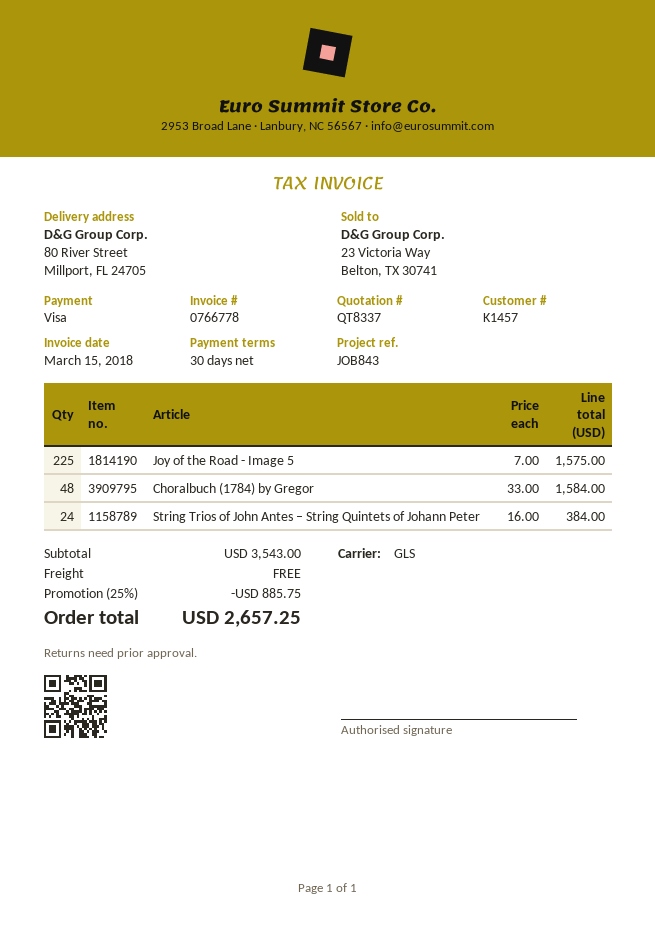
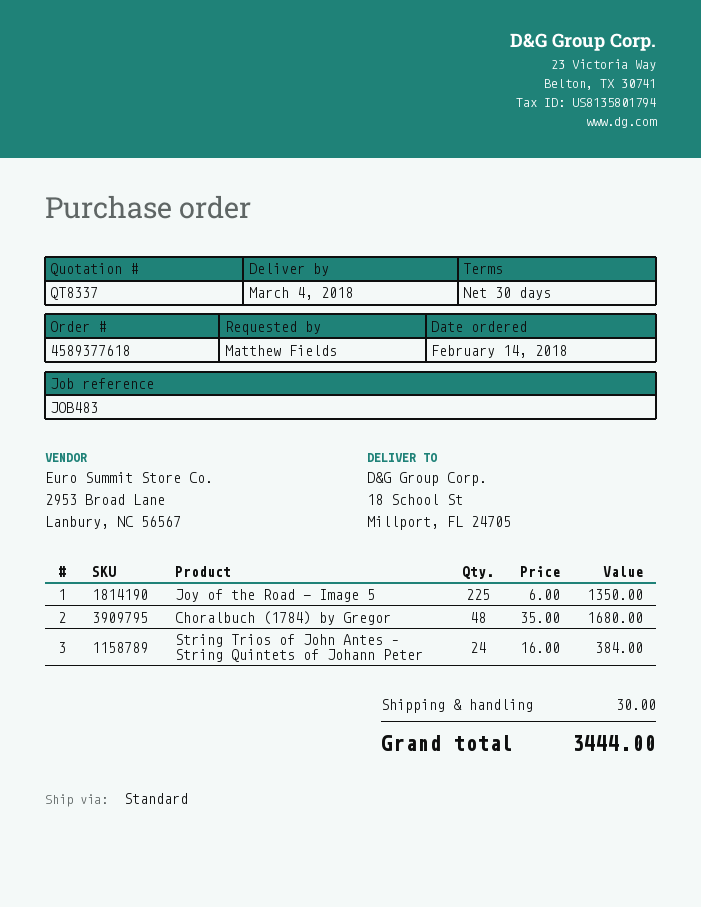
reference: JOB843 -> JOB483
shipping method: GLS -> standard
ship to: 80 River Street, Millport, FL 24705 -> 18 School St, Millport, FL 24705
Joy of the Road - Image 5: 225 x 7.00 = 1575.00 -> 225 x 6.00 = 1350.00
Choralbuch (1784) by Gregor: 48 x 33.00 = 1584.00 -> 48 x 35.00 = 1680.00
discount: 25% = 885.75 -> none
shipping: 0.00 -> 30.00
total: 2657.25 -> 3444.00

